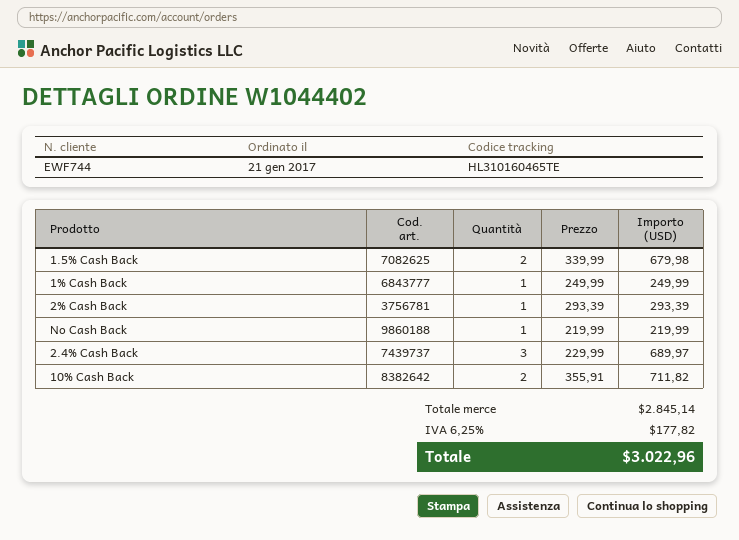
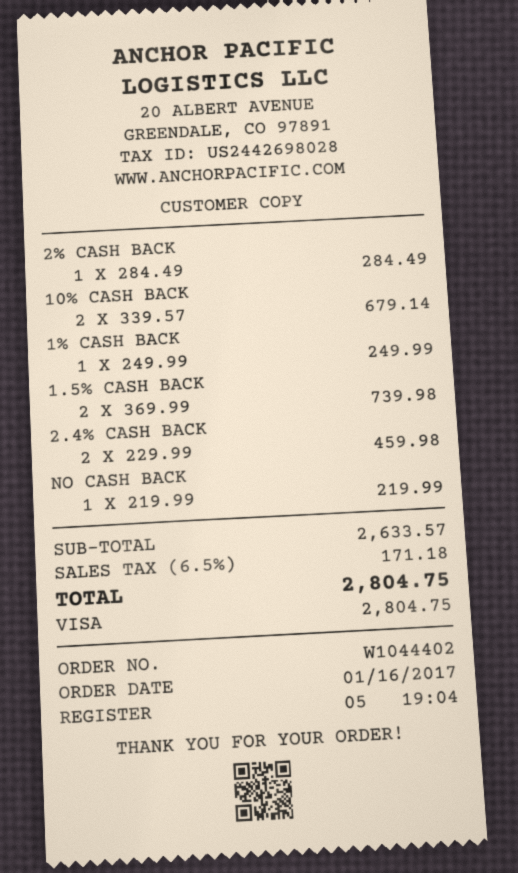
order date: 2017-01-21 -> 2017-01-16
1.5% Cash Back: 2 x 339.99 = 679.98 -> 2 x 369.99 = 739.98
2% Cash Back: 1 x 293.39 = 293.39 -> 1 x 284.49 = 284.49
2.4% Cash Back: 3 x 229.99 = 689.97 -> 2 x 229.99 = 459.98
10% Cash Back: 2 x 355.91 = 711.82 -> 2 x 339.57 = 679.14
subtotal: 2845.14 -> 2633.57
tax: 6.25% = 177.82 -> 6.5% = 171.18
total: 3022.96 -> 2804.75

